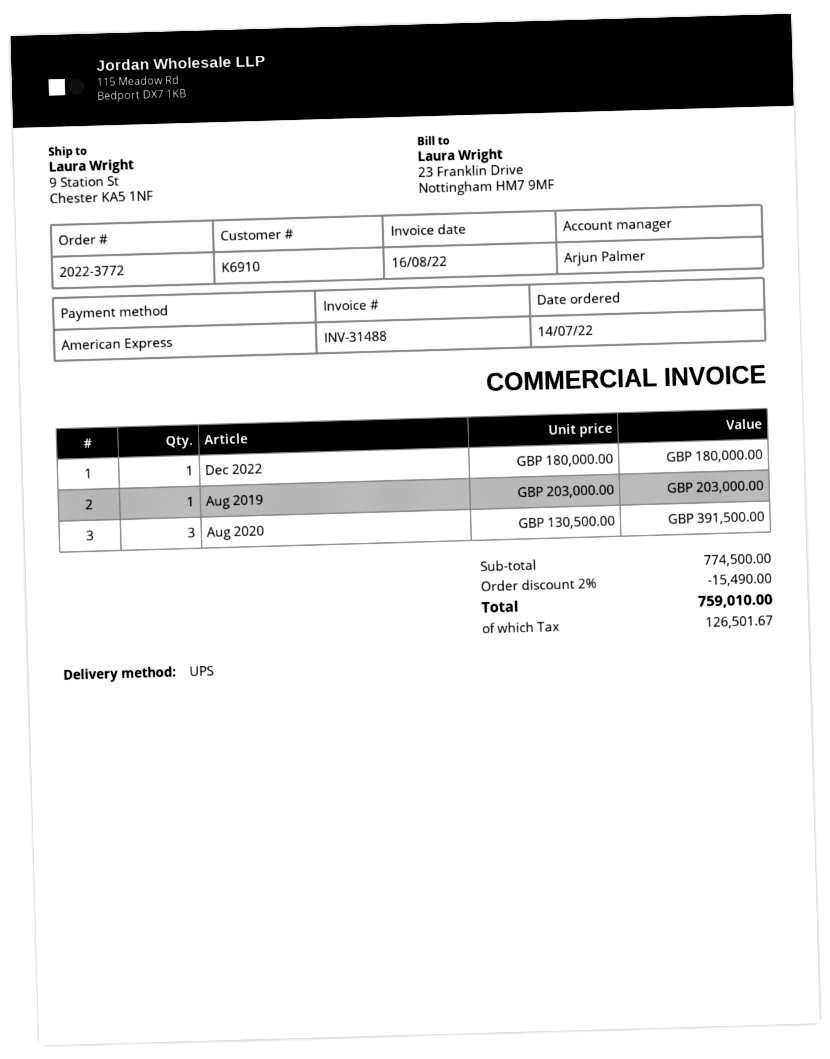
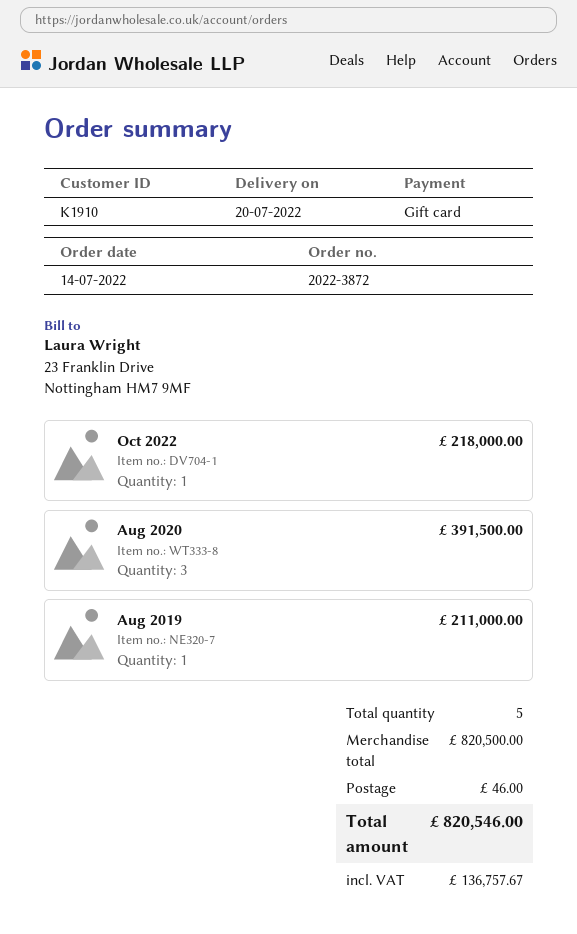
order number: 2022-3772 -> 2022-3872
customer number: K6910 -> K1910
payment method: American Express -> gift card
Dec 2022: 1 for 180000.00 -> none
Aug 2019: 1 for 203000.00 -> 1 for 211000.00
Oct 2022: none -> 1 for 218000.00
subtotal: 774500.00 -> 820500.00
discount: 2% = 15490.00 -> none
shipping: none -> 46.00
tax: 126501.67 -> 136757.67
total: 759010.00 -> 820546.00

